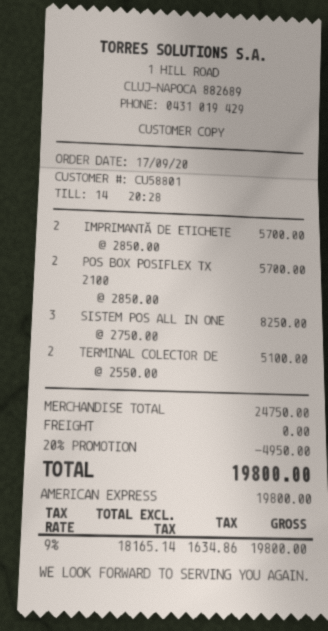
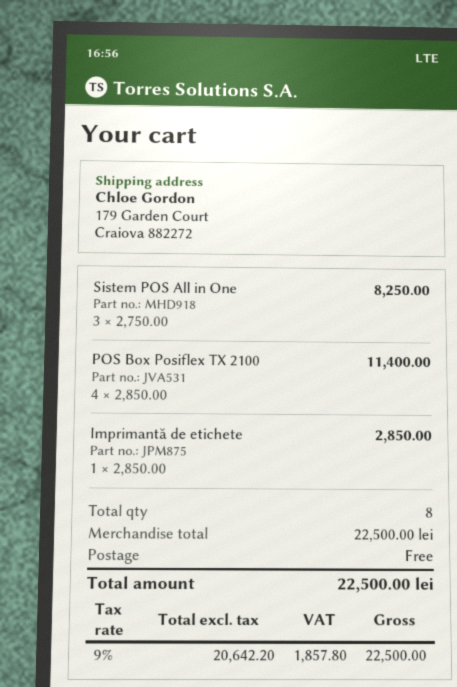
IMPRIMANTĂ DE ETICHETE: 2 x 2850.00 = 5700.00 -> 1 x 2850.00 = 2850.00
POS BOX POSIFLEX TX 2100: 2 x 2850.00 = 5700.00 -> 4 x 2850.00 = 11400.00
TERMINAL COLECTOR DE: 2 x 2550.00 = 5100.00 -> none
subtotal: 24750.00 -> 22500.00
discount: 20% = 4950.00 -> none
net: 18165.14 -> 20642.20
tax: 9% = 1634.86 -> 9% = 1857.80
total: 19800.00 -> 22500.00

